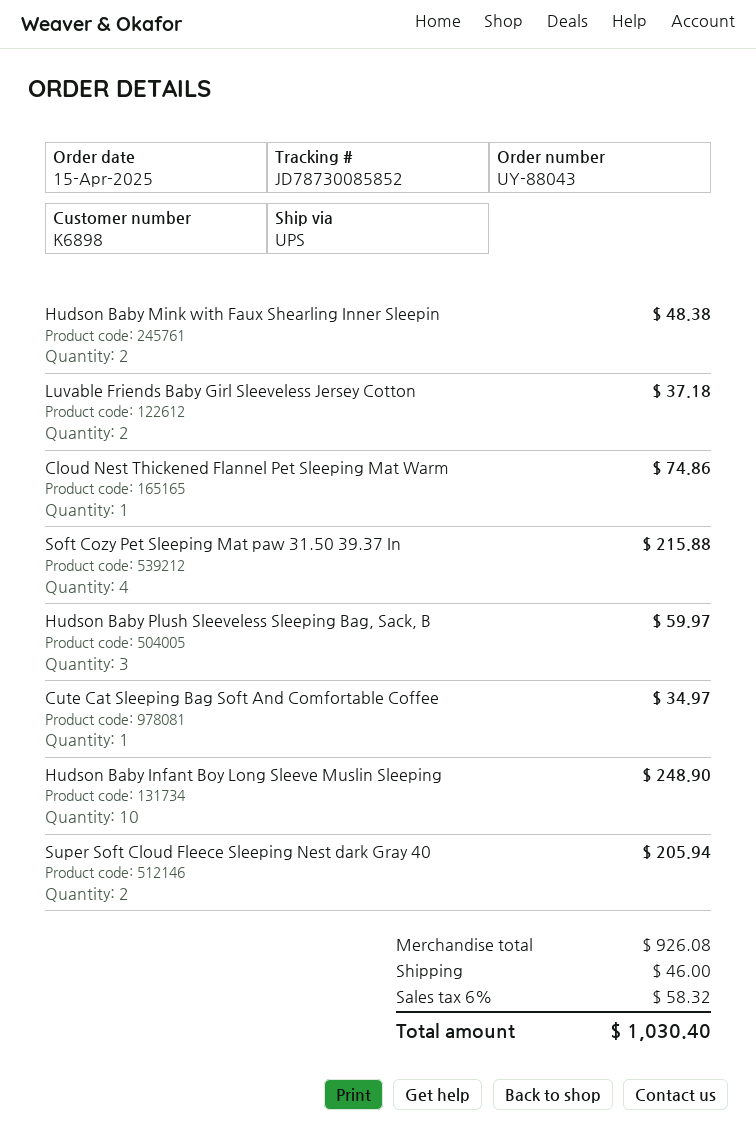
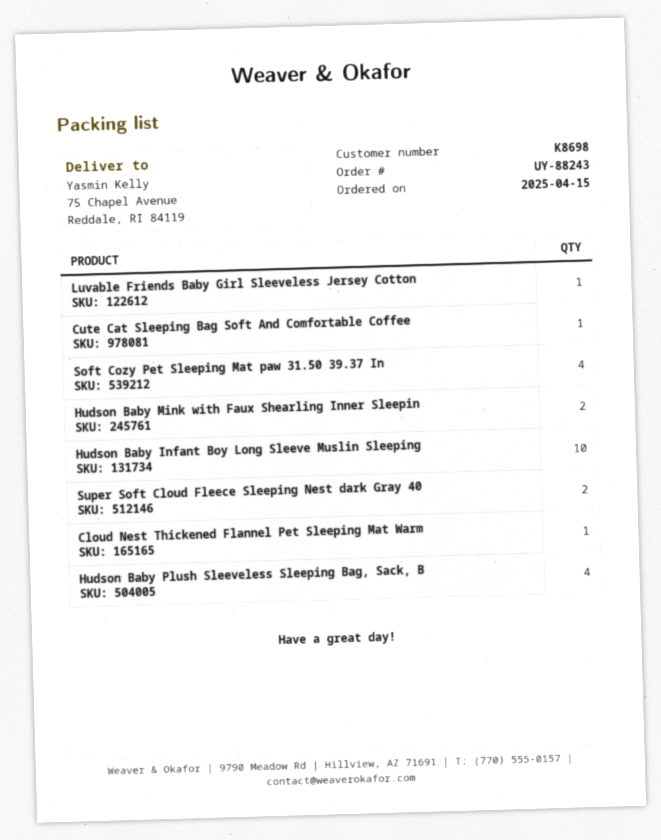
order number: UY-88043 -> UY-88243
customer number: K6898 -> K8698
Luvable Friends Baby Girl Sleeveless Jersey Cotton: 2 -> 1
Hudson Baby Plush Sleeveless Sleeping Bag, Sack, B: 3 -> 4

